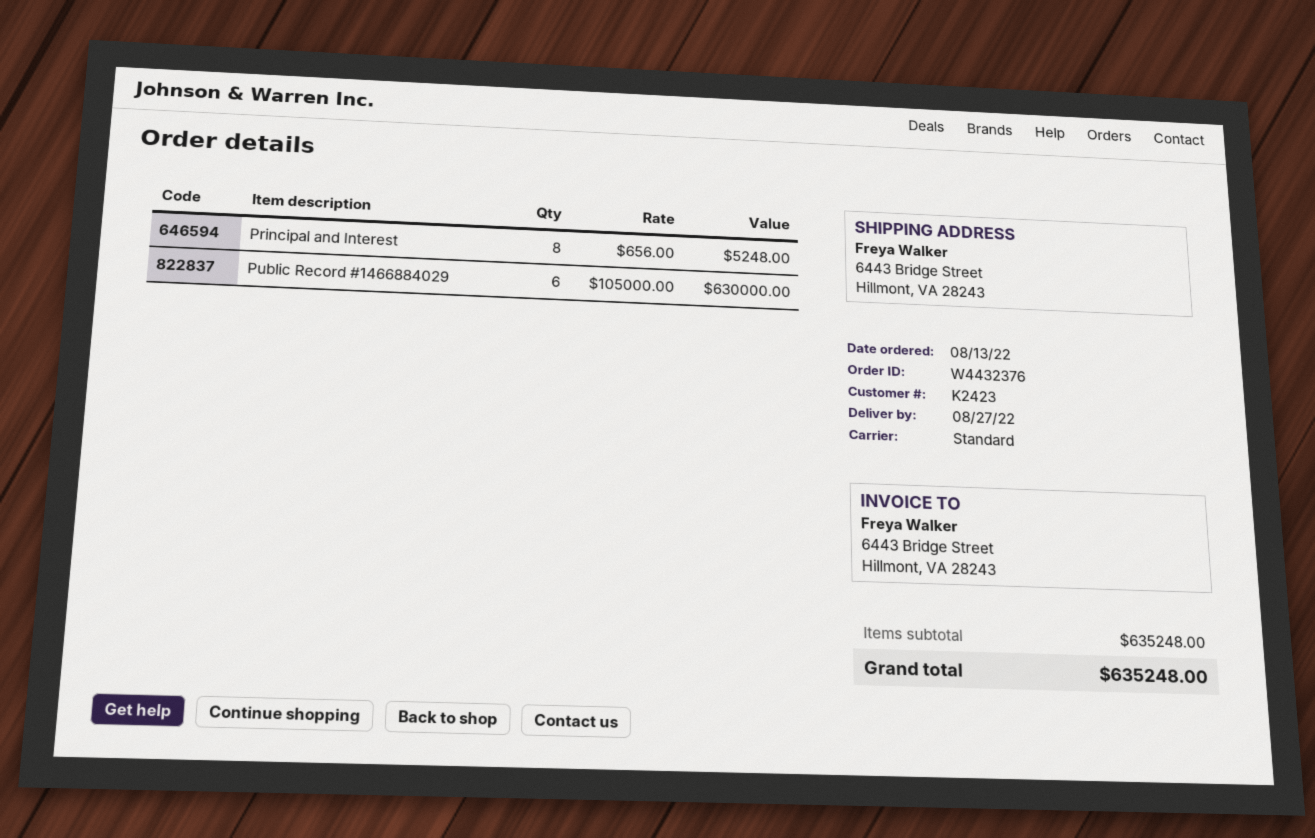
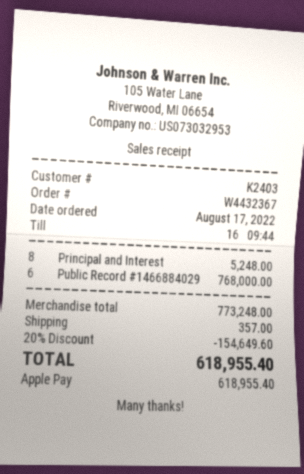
order number: W4432376 -> W4432367
order date: 2022-08-13 -> 2022-08-17
customer number: K2423 -> K2403
Public Record #1466884029: 6 for 630000.00 -> 6 for 768000.00
subtotal: 635248.00 -> 773248.00
discount: none -> 20% = 154649.60
shipping: none -> 357.00
total: 635248.00 -> 618955.40

